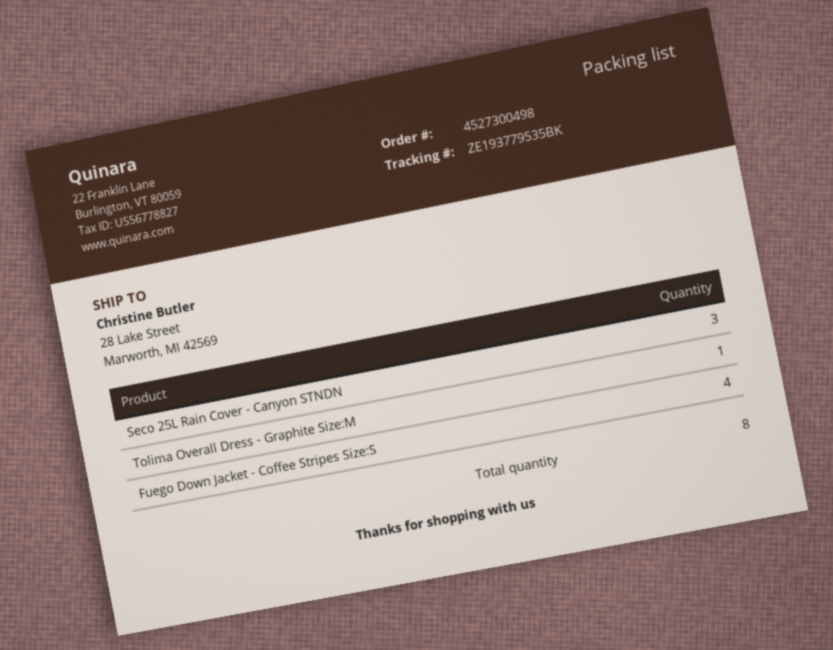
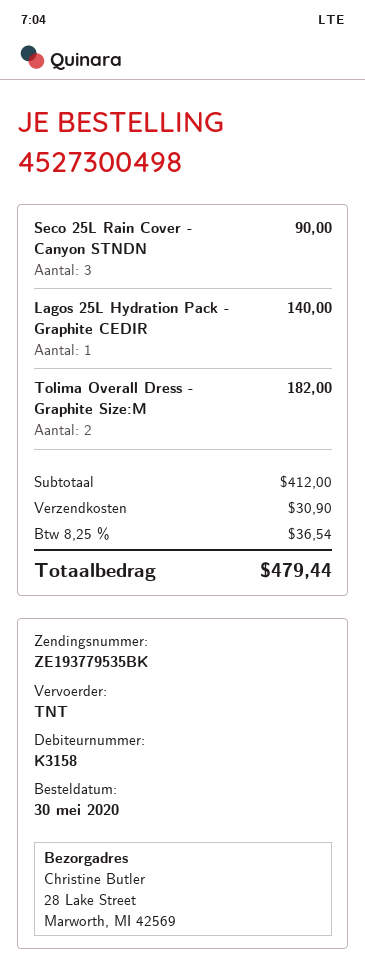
Tolima Overall Dress - Graphite Size:M: 1 -> 2
Fuego Down Jacket - Coffee Stripes Size:S: 4 -> none
Lagos 25L Hydration Pack - Graphite CEDIR: none -> 1

